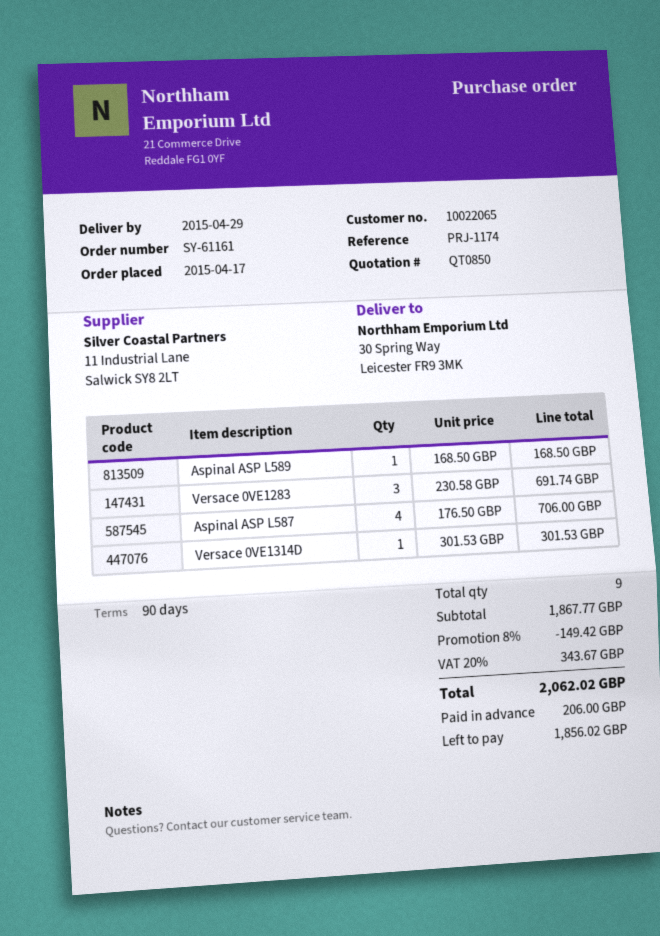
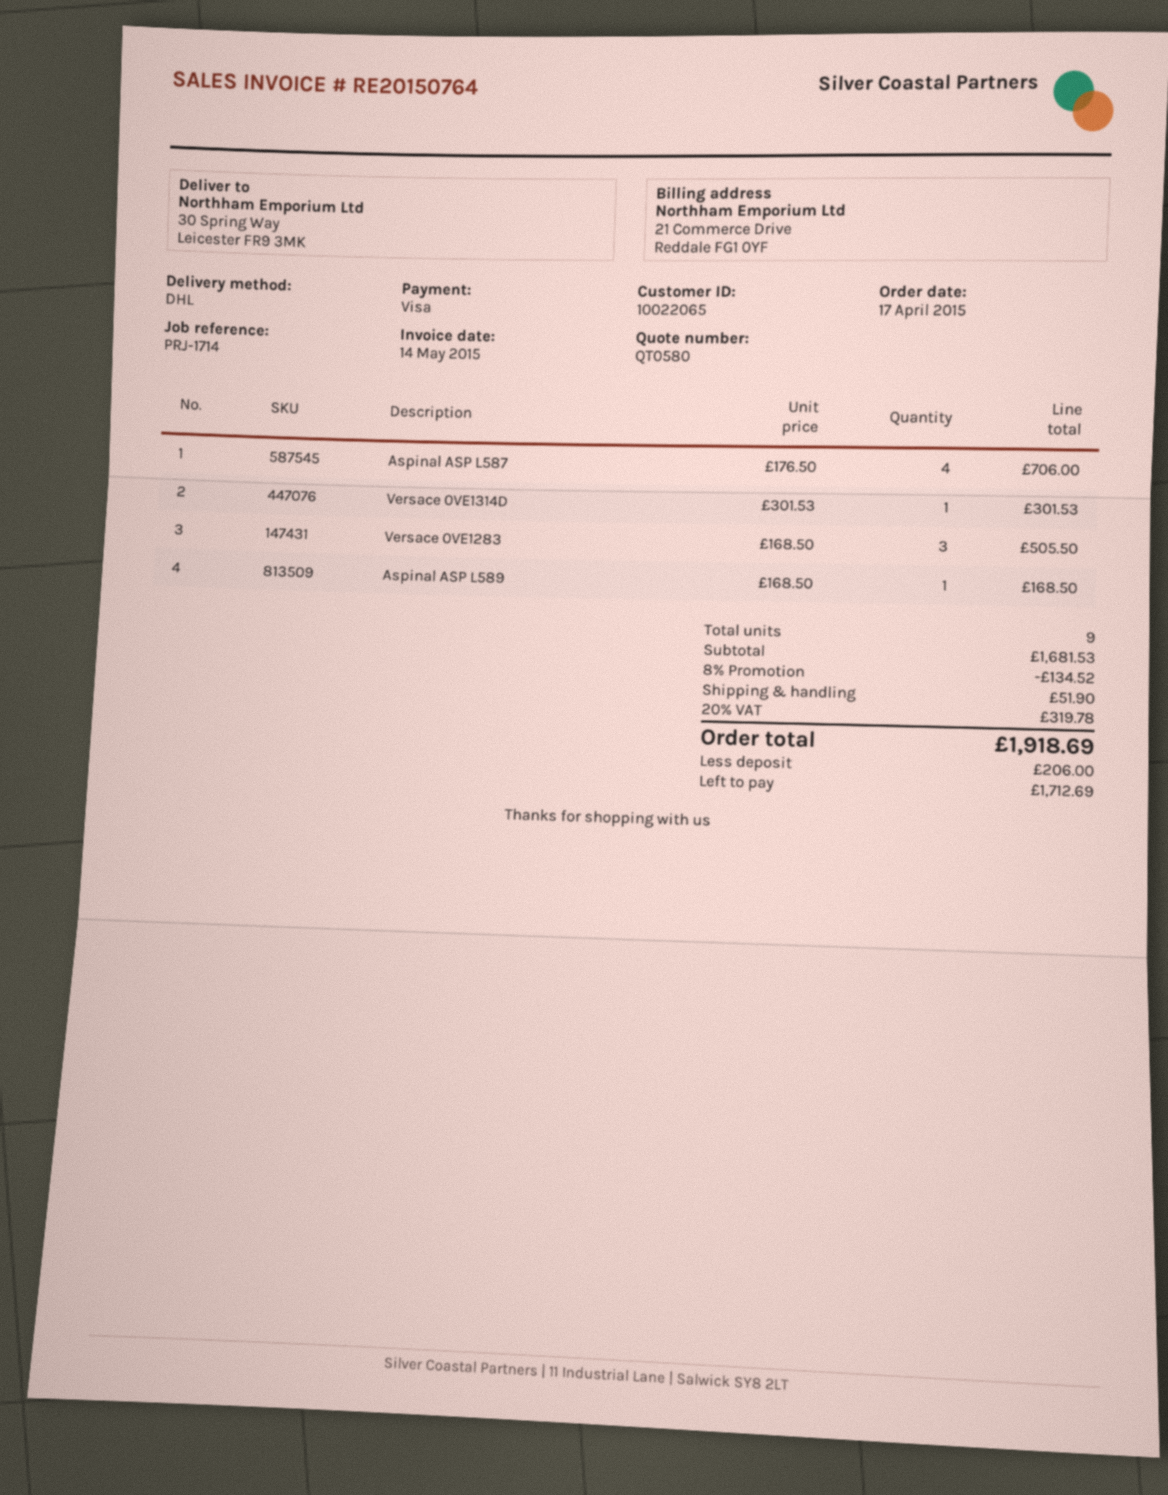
quote number: QT0850 -> QT0580
reference: PRJ-1174 -> PRJ-1714
Versace 0VE1283: 3 x 230.58 = 691.74 -> 3 x 168.50 = 505.50
subtotal: 1867.77 -> 1681.53
discount: 8% = 149.42 -> 8% = 134.52
shipping: none -> 51.90
tax: 20% = 343.67 -> 20% = 319.78
total: 2062.02 -> 1918.69
balance: 1856.02 -> 1712.69

